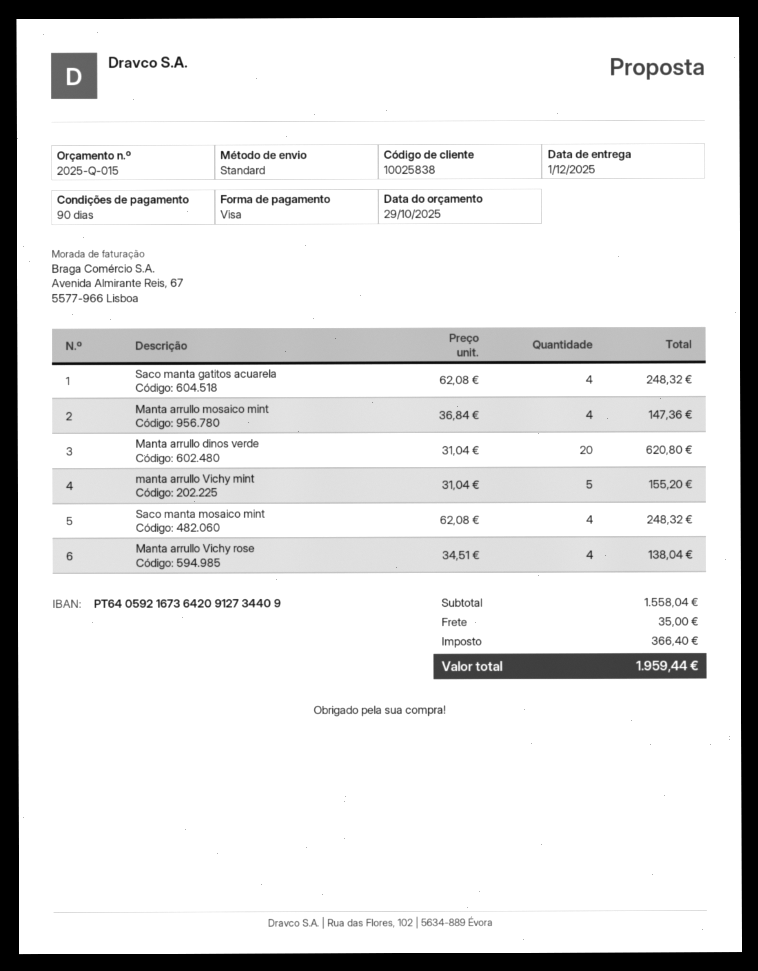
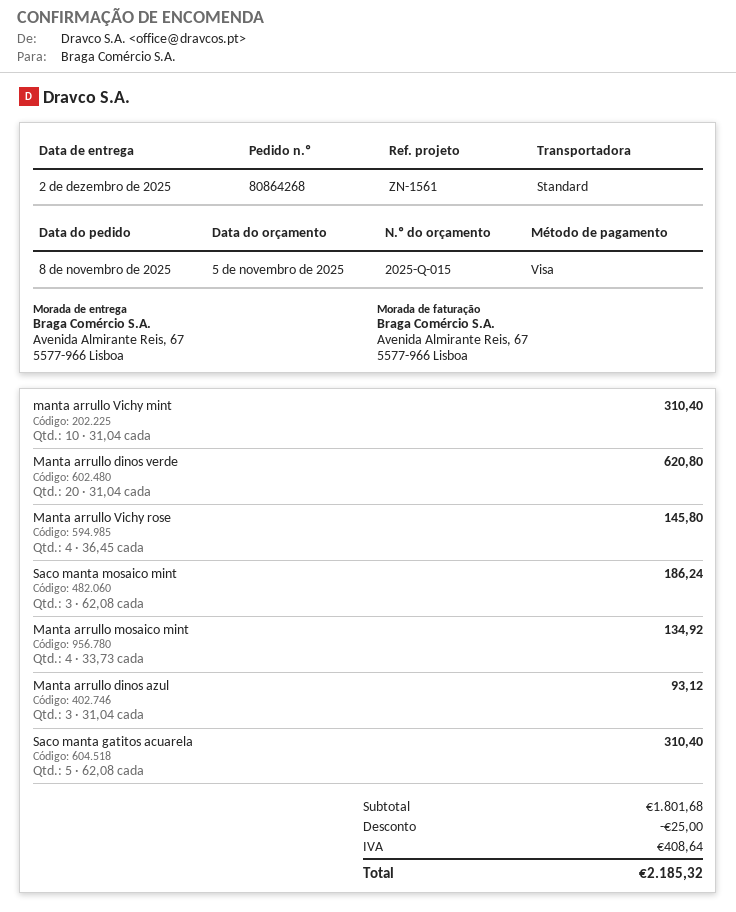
quote date: 2025-10-29 -> 2025-11-05
delivery date: 2025-12-01 -> 2025-12-02
Saco manta gatitos acuarela: 4 x 62.08 = 248.32 -> 5 x 62.08 = 310.40
Manta arrullo mosaico mint: 4 x 36.84 = 147.36 -> 4 x 33.73 = 134.92
manta arrullo Vichy mint: 5 x 31.04 = 155.20 -> 10 x 31.04 = 310.40
Saco manta mosaico mint: 4 x 62.08 = 248.32 -> 3 x 62.08 = 186.24
Manta arrullo Vichy rose: 4 x 34.51 = 138.04 -> 4 x 36.45 = 145.80
Manta arrullo dinos azul: none -> 3 x 31.04 = 93.12
subtotal: 1558.04 -> 1801.68
discount: none -> 25.00
shipping: 35.00 -> none
tax: 366.40 -> 408.64
total: 1959.44 -> 2185.32

